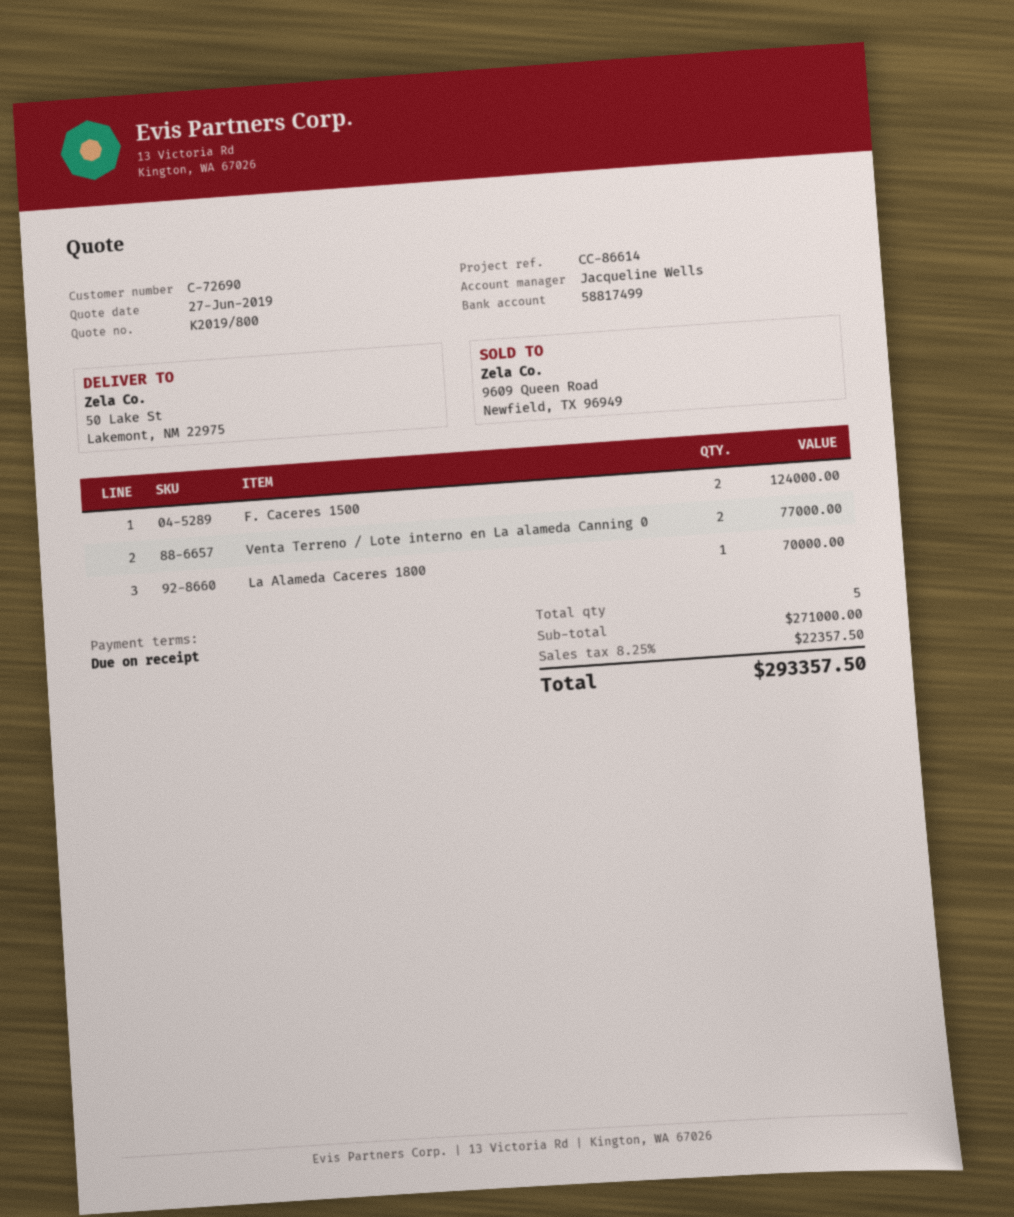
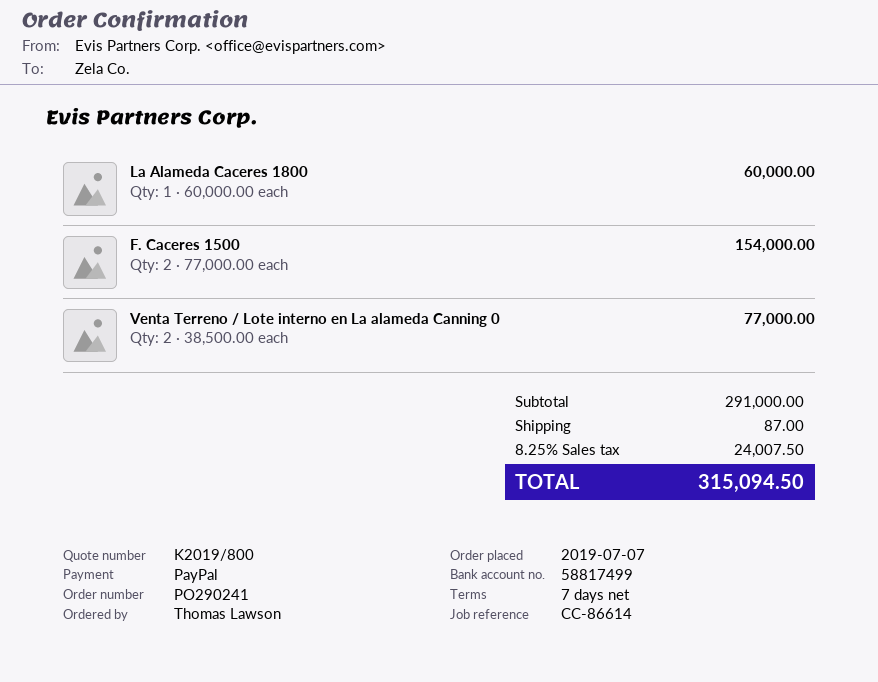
payment terms: on receipt -> 7 days
F. Caceres 1500: 2 for 124000.00 -> 2 for 154000.00
La Alameda Caceres 1800: 1 for 70000.00 -> 1 for 60000.00
subtotal: 271000.00 -> 291000.00
shipping: none -> 87.00
tax: 8.25% = 22357.50 -> 8.25% = 24007.50
total: 293357.50 -> 315094.50

